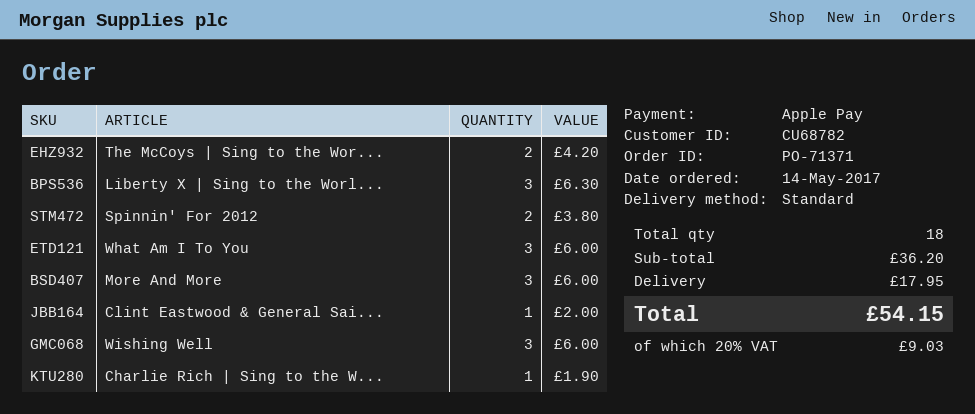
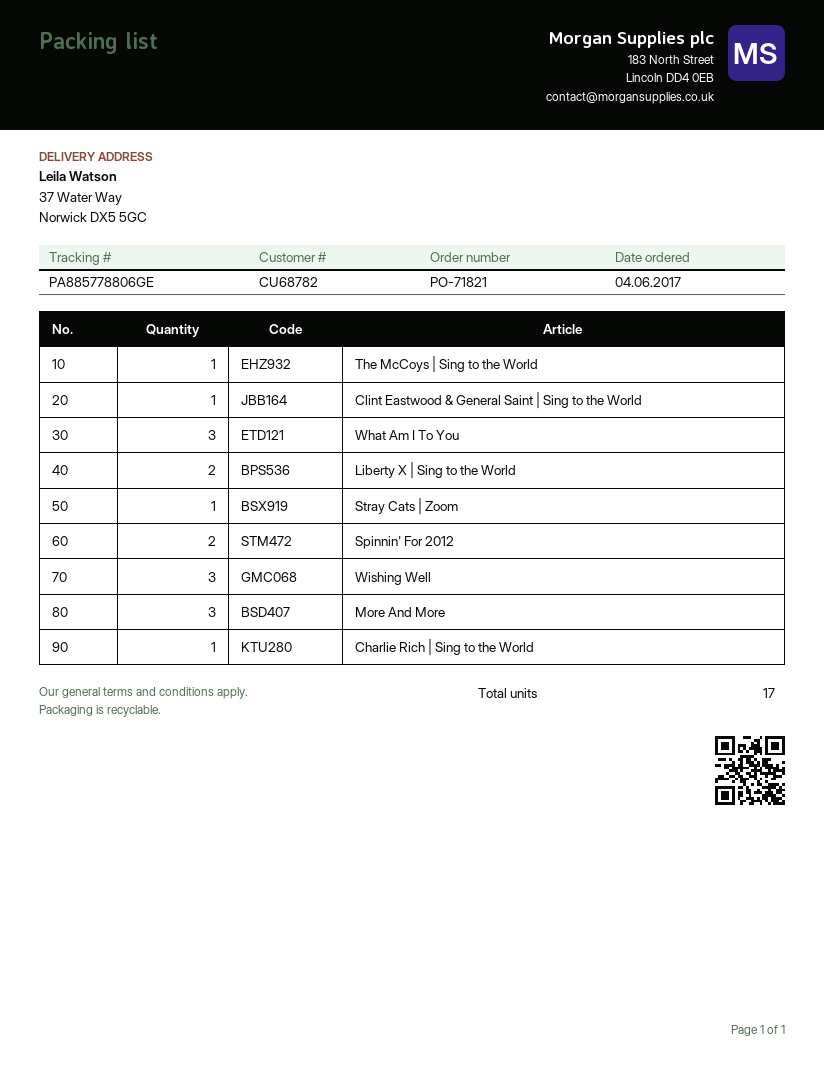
order number: PO-71371 -> PO-71821
order date: 2017-05-14 -> 2017-06-04
The McCoys | Sing to the Wor...: 2 -> 1
Liberty X | Sing to the Worl...: 3 -> 2
Stray Cats | Zoom: none -> 1
total quantity: 18 -> 17

